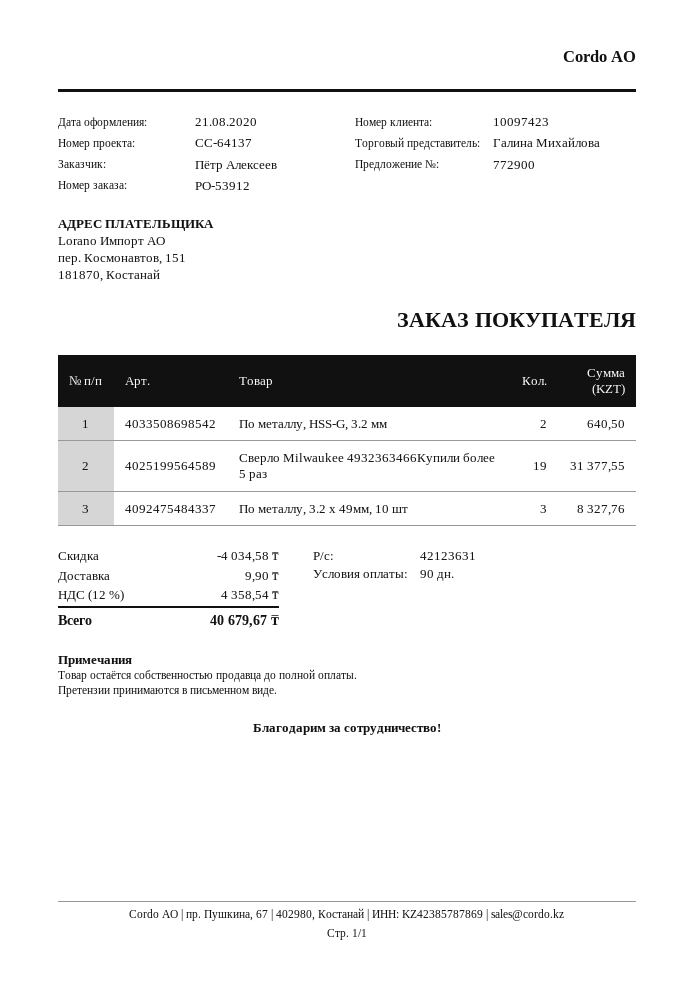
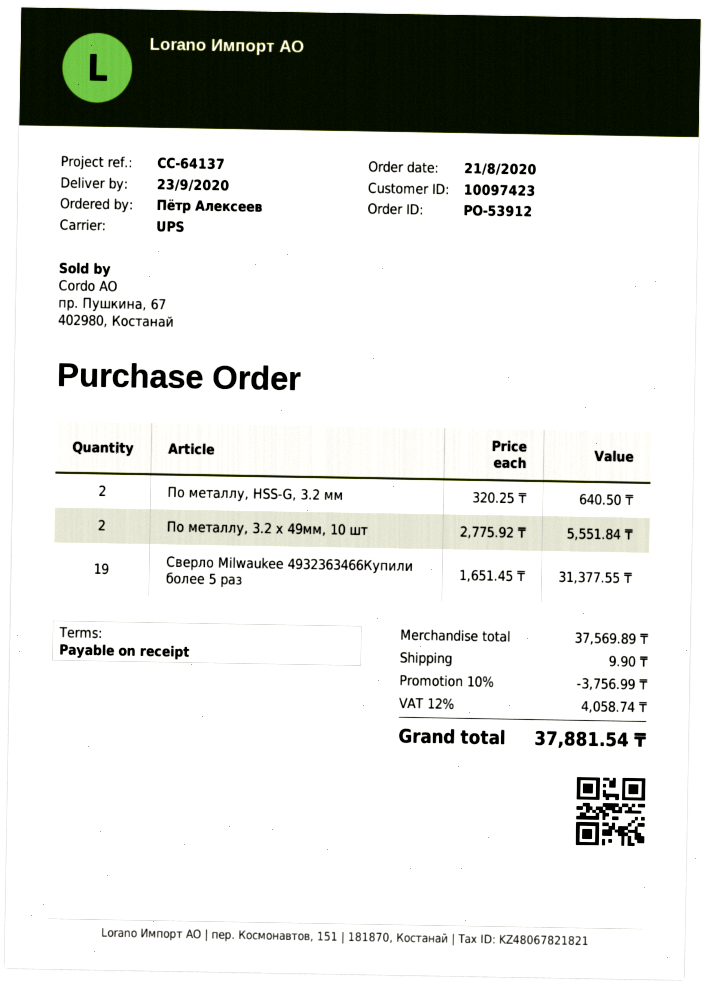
payment terms: 90 days -> on receipt
По металлу, 3.2 х 49мм, 10 шт: 3 for 8327.76 -> 2 for 5551.84
discount: 4034.58 -> 3756.99
tax: 12% = 4358.54 -> 12% = 4058.74
total: 40679.67 -> 37881.54

